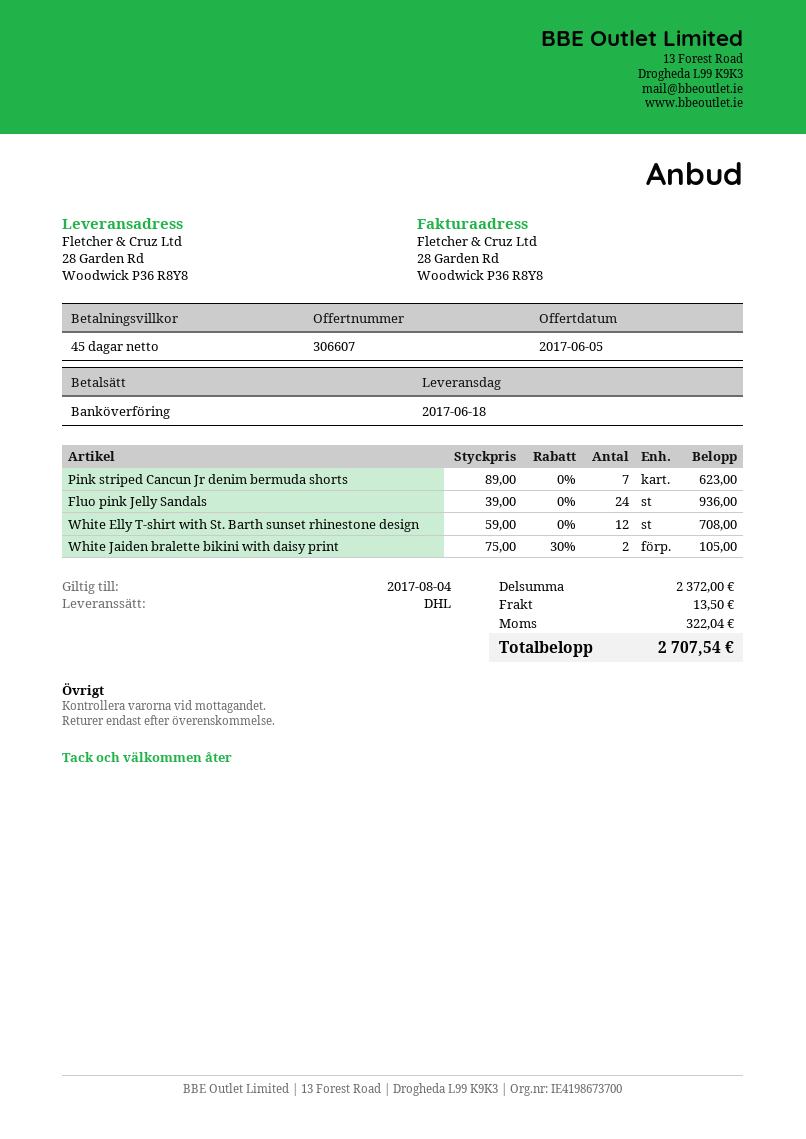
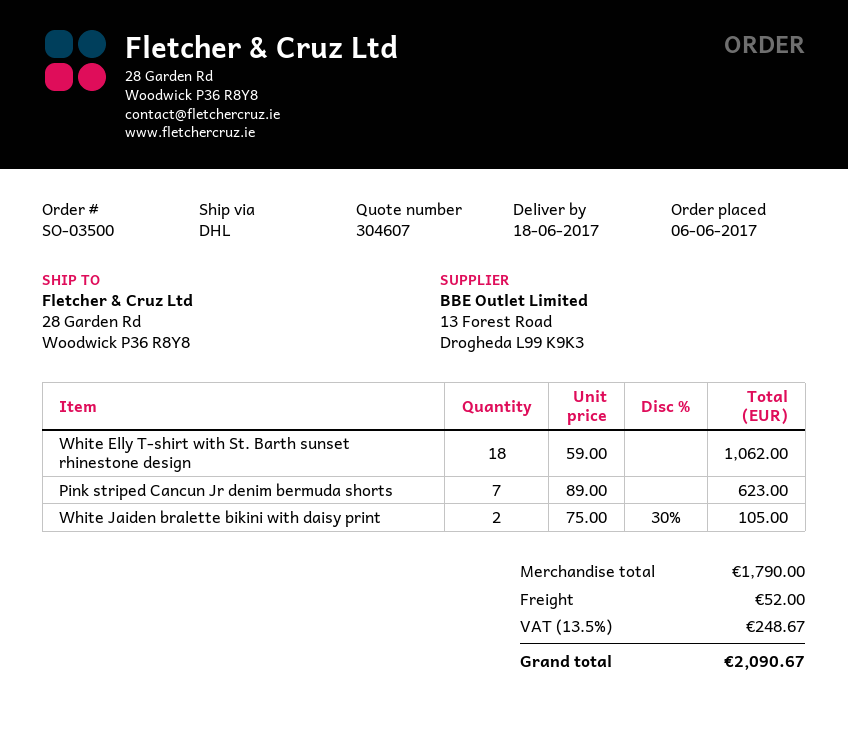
quote number: 306607 -> 304607
Fluo pink Jelly Sandals: 24 x 39.00 = 936.00 -> none
White Elly T-shirt with St. Barth sunset rhinestone design: 12 x 59.00 = 708.00 -> 18 x 59.00 = 1062.00
subtotal: 2372.00 -> 1790.00
shipping: 13.50 -> 52.00
tax: 322.04 -> 248.67
total: 2707.54 -> 2090.67

